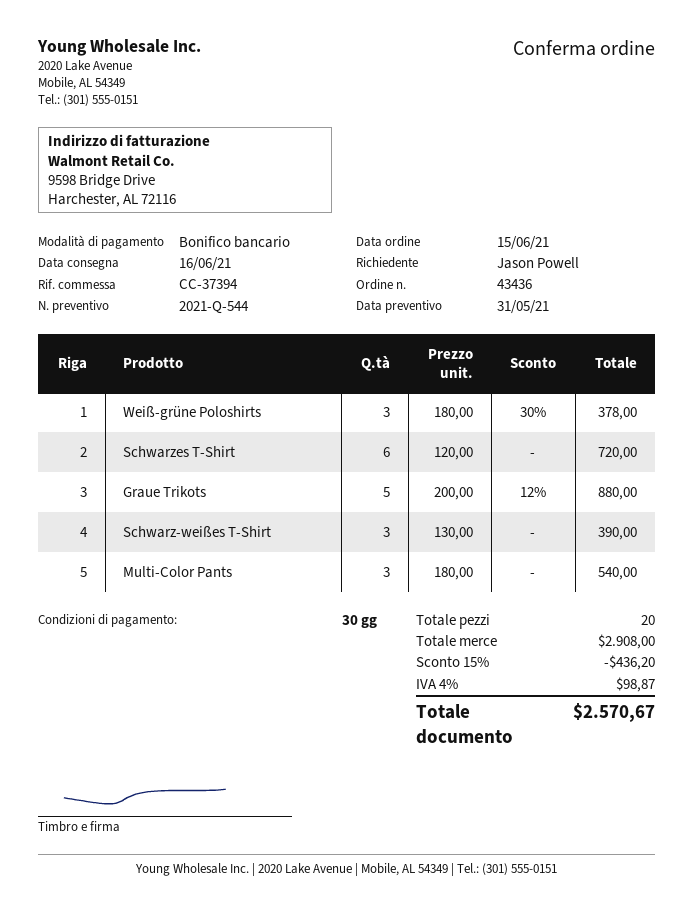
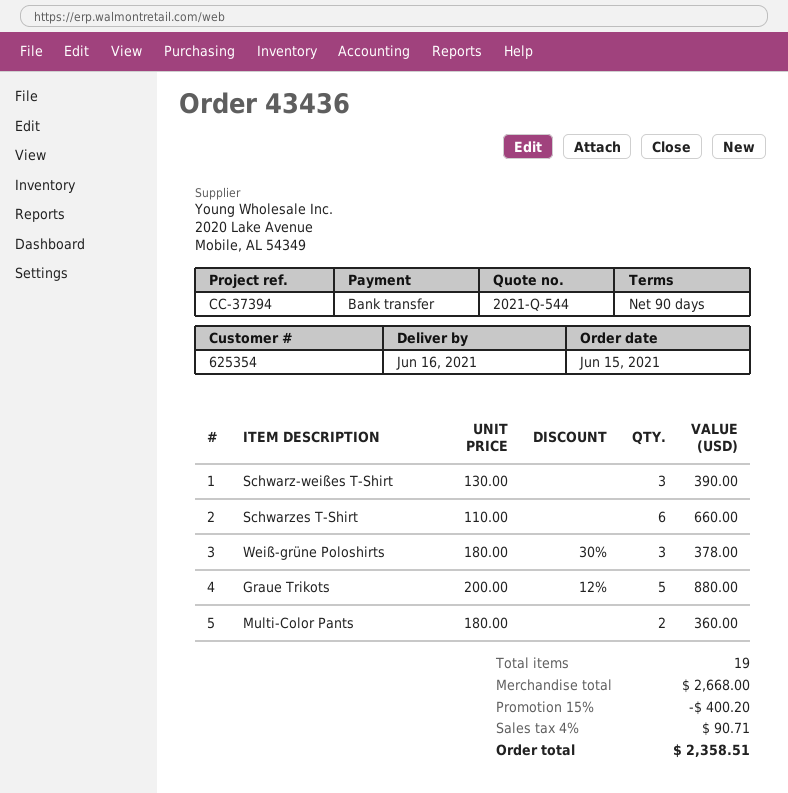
payment terms: 30 days -> 90 days
Schwarzes T-Shirt: 6 x 120.00 = 720.00 -> 6 x 110.00 = 660.00
Multi-Color Pants: 3 x 180.00 = 540.00 -> 2 x 180.00 = 360.00
total quantity: 20 -> 19
subtotal: 2908.00 -> 2668.00
discount: 15% = 436.20 -> 15% = 400.20
tax: 4% = 98.87 -> 4% = 90.71
total: 2570.67 -> 2358.51

